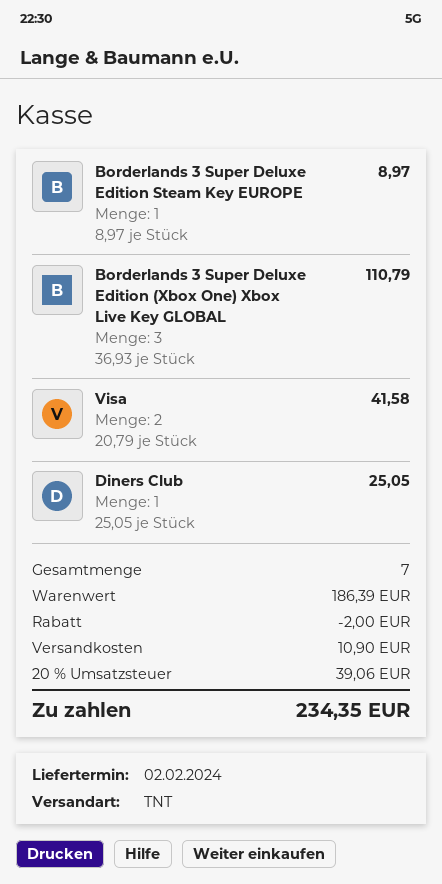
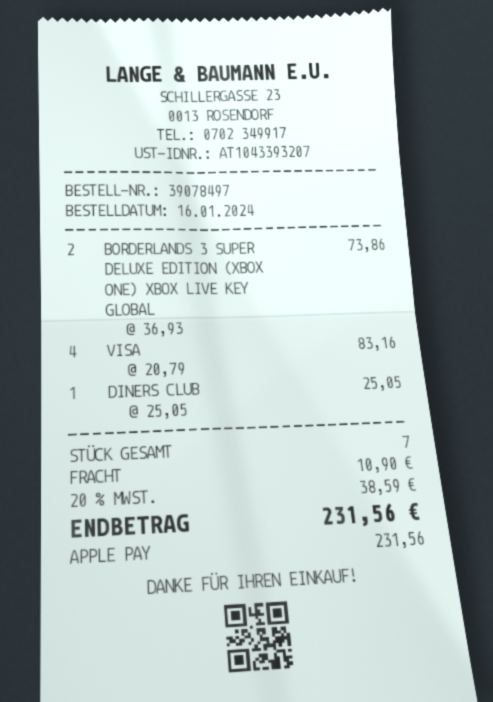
Borderlands 3 Super Deluxe Edition Steam Key EUROPE: 1 x 8.97 = 8.97 -> none
Borderlands 3 Super Deluxe Edition (Xbox One) Xbox Live Key GLOBAL: 3 x 36.93 = 110.79 -> 2 x 36.93 = 73.86
Visa: 2 x 20.79 = 41.58 -> 4 x 20.79 = 83.16
discount: 2.00 -> none
tax: 20% = 39.06 -> 20% = 38.59
total: 234.35 -> 231.56

